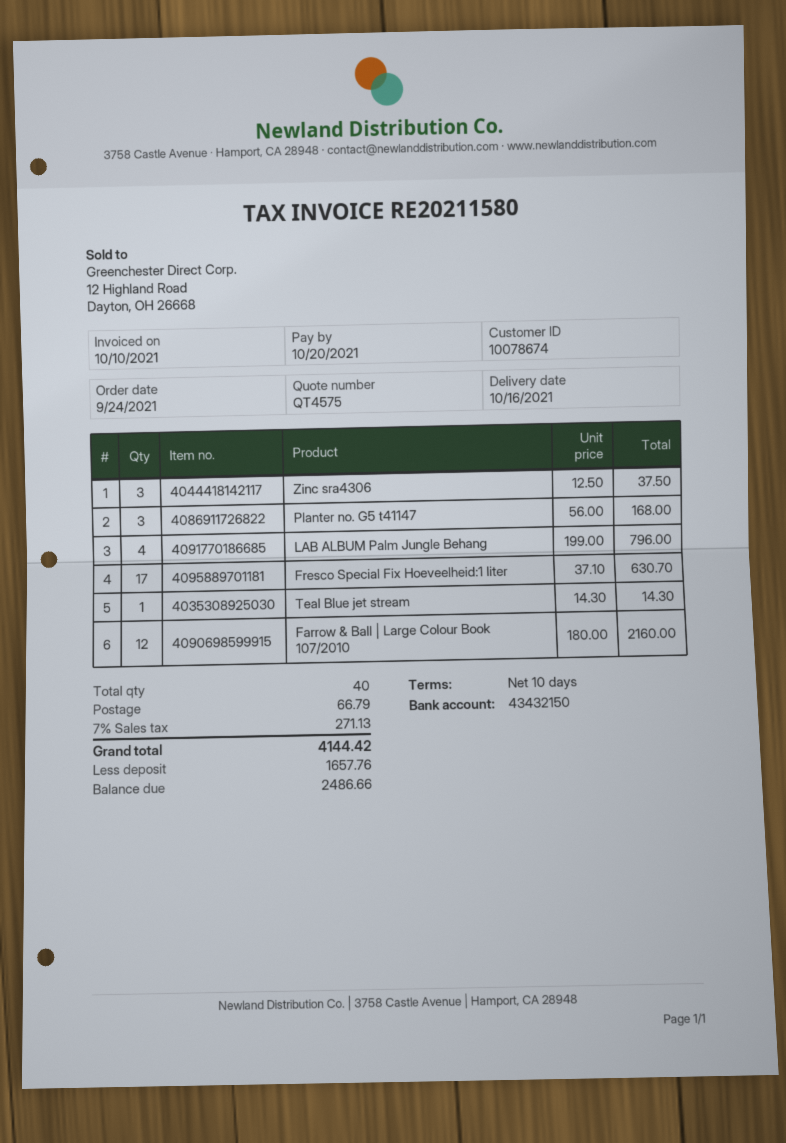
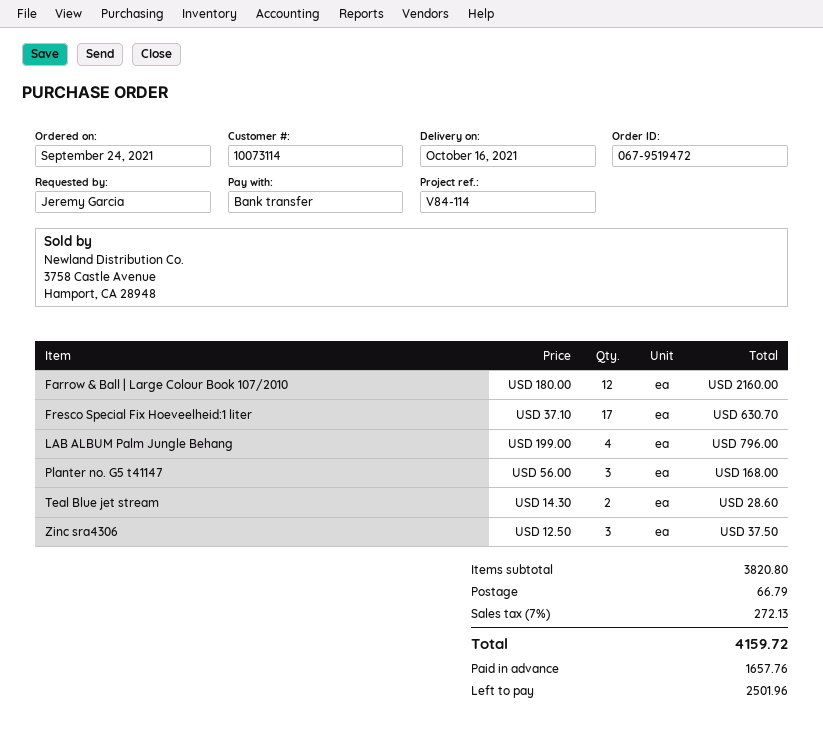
customer number: 10078674 -> 10073114
Teal Blue jet stream: 1 x 14.30 = 14.30 -> 2 x 14.30 = 28.60
tax: 7% = 271.13 -> 7% = 272.13
total: 4144.42 -> 4159.72
balance: 2486.66 -> 2501.96

